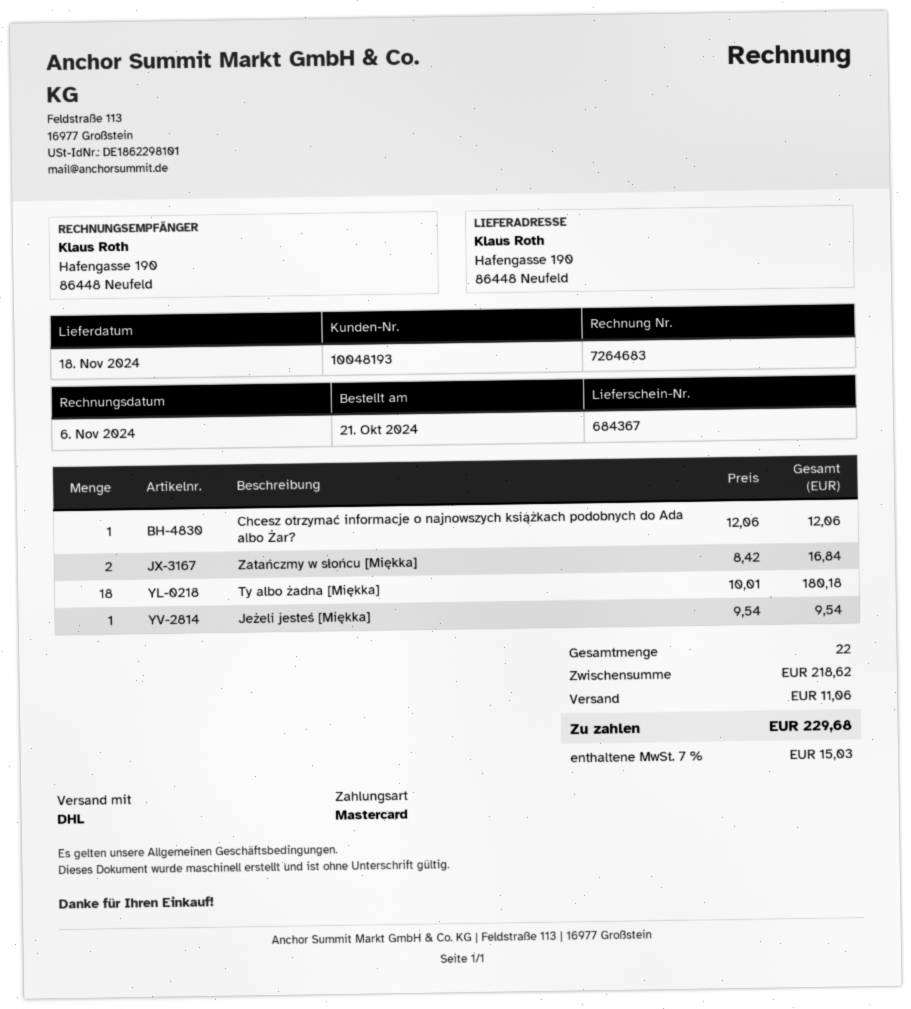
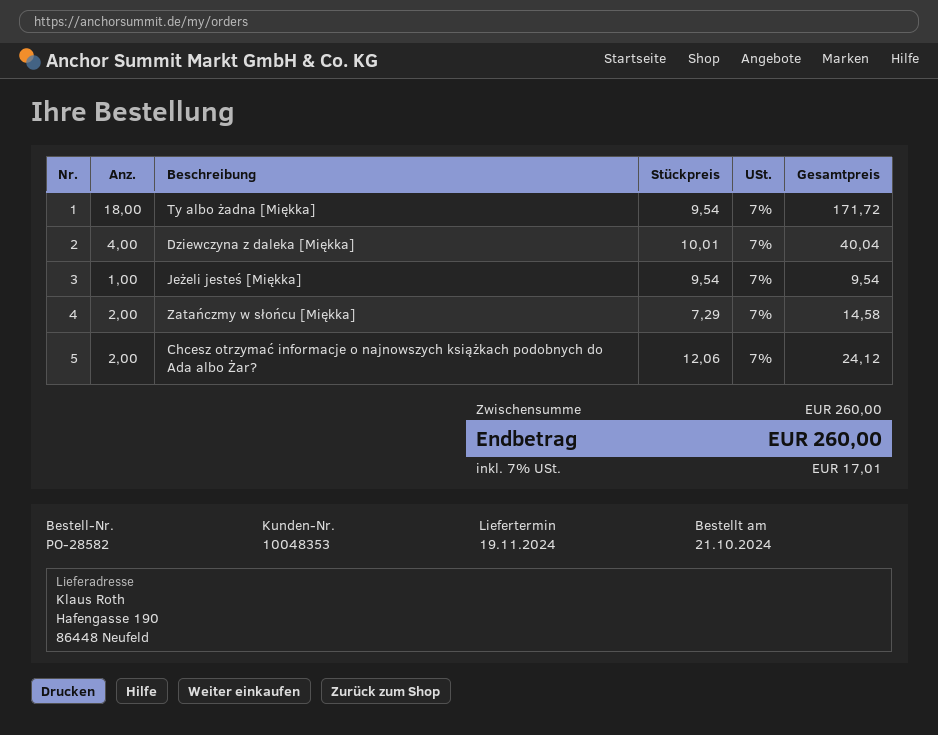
delivery date: 2024-11-18 -> 2024-11-19
customer number: 10048193 -> 10048353
Chcesz otrzymać informacje o najnowszych książkach podobnych do Ada albo Żar?: 1 x 12.06 = 12.06 -> 2 x 12.06 = 24.12
Zatańczmy w słońcu [Miękka]: 2 x 8.42 = 16.84 -> 2 x 7.29 = 14.58
Ty albo żadna [Miękka]: 18 x 10.01 = 180.18 -> 18 x 9.54 = 171.72
Dziewczyna z daleka [Miękka]: none -> 4 x 10.01 = 40.04
subtotal: 218.62 -> 260.00
shipping: 11.06 -> none
tax: 7% = 15.03 -> 7% = 17.01
total: 229.68 -> 260.00

